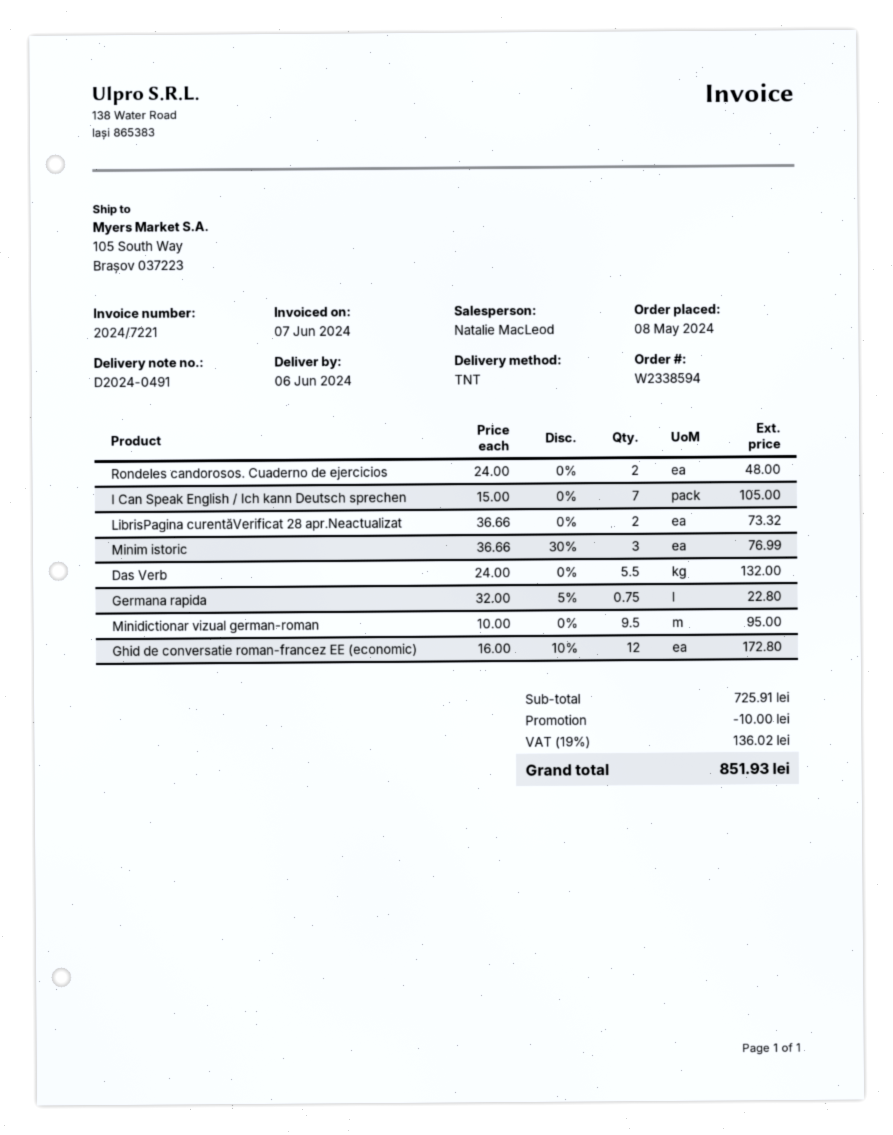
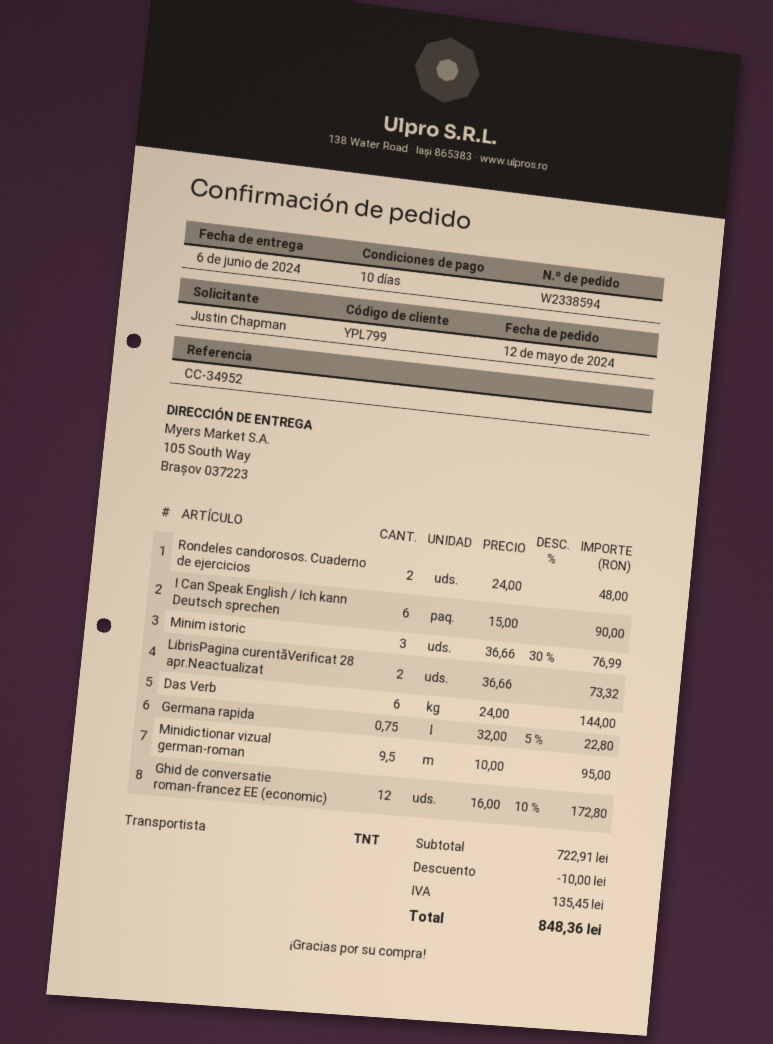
order date: 2024-05-08 -> 2024-05-12
I Can Speak English / Ich kann Deutsch sprechen: 7 x 15.00 = 105.00 -> 6 x 15.00 = 90.00
Das Verb: 5.5 x 24.00 = 132.00 -> 6 x 24.00 = 144.00
subtotal: 725.91 -> 722.91
tax: 136.02 -> 135.45
total: 851.93 -> 848.36

